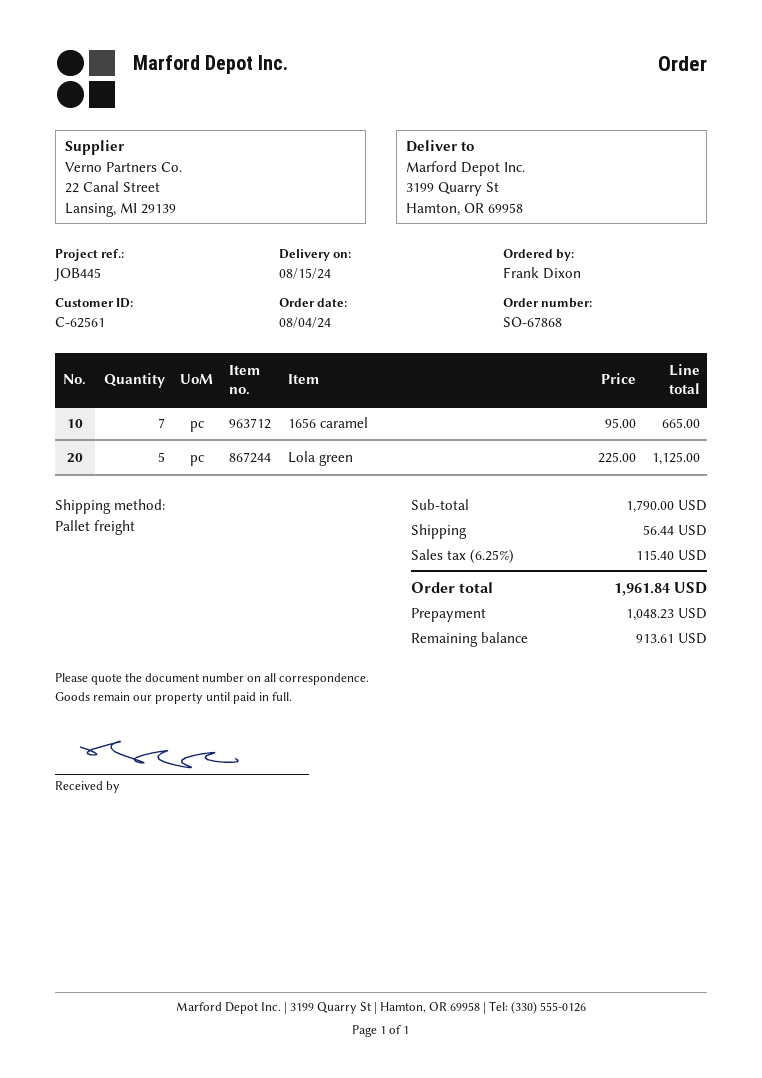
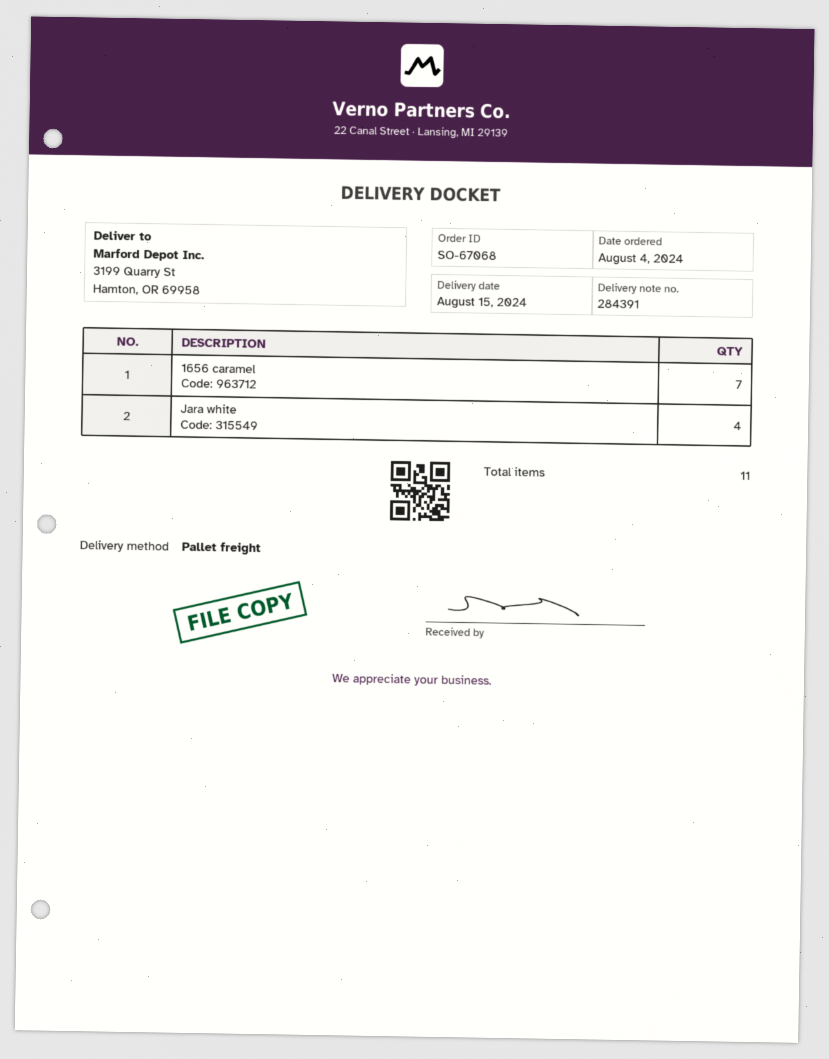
order number: SO-67868 -> SO-67068
Lola green: 5 -> none
Jara white: none -> 4

